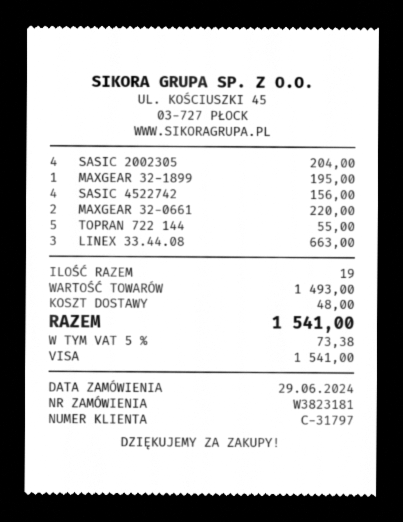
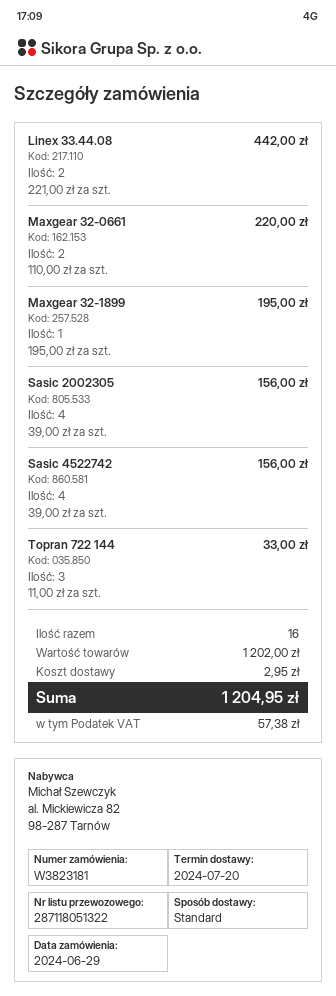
SASIC 2002305: 4 for 204.00 -> 4 for 156.00
TOPRAN 722 144: 5 for 55.00 -> 3 for 33.00
LINEX 33.44.08: 3 for 663.00 -> 2 for 442.00
total quantity: 19 -> 16
subtotal: 1493.00 -> 1202.00
shipping: 48.00 -> 2.95
tax: 73.38 -> 57.38
total: 1541.00 -> 1204.95

